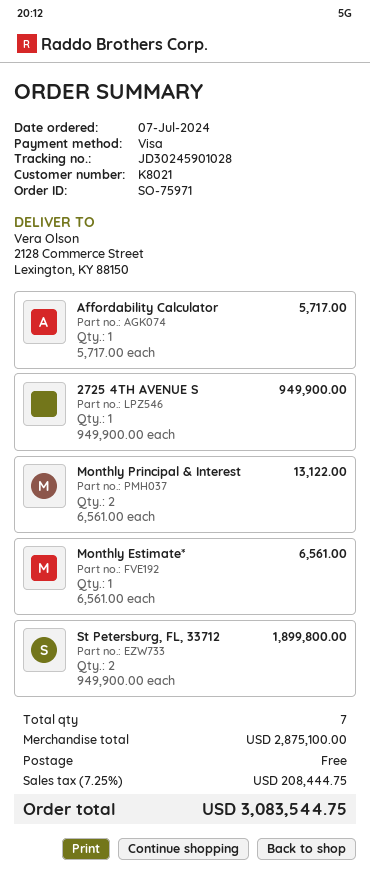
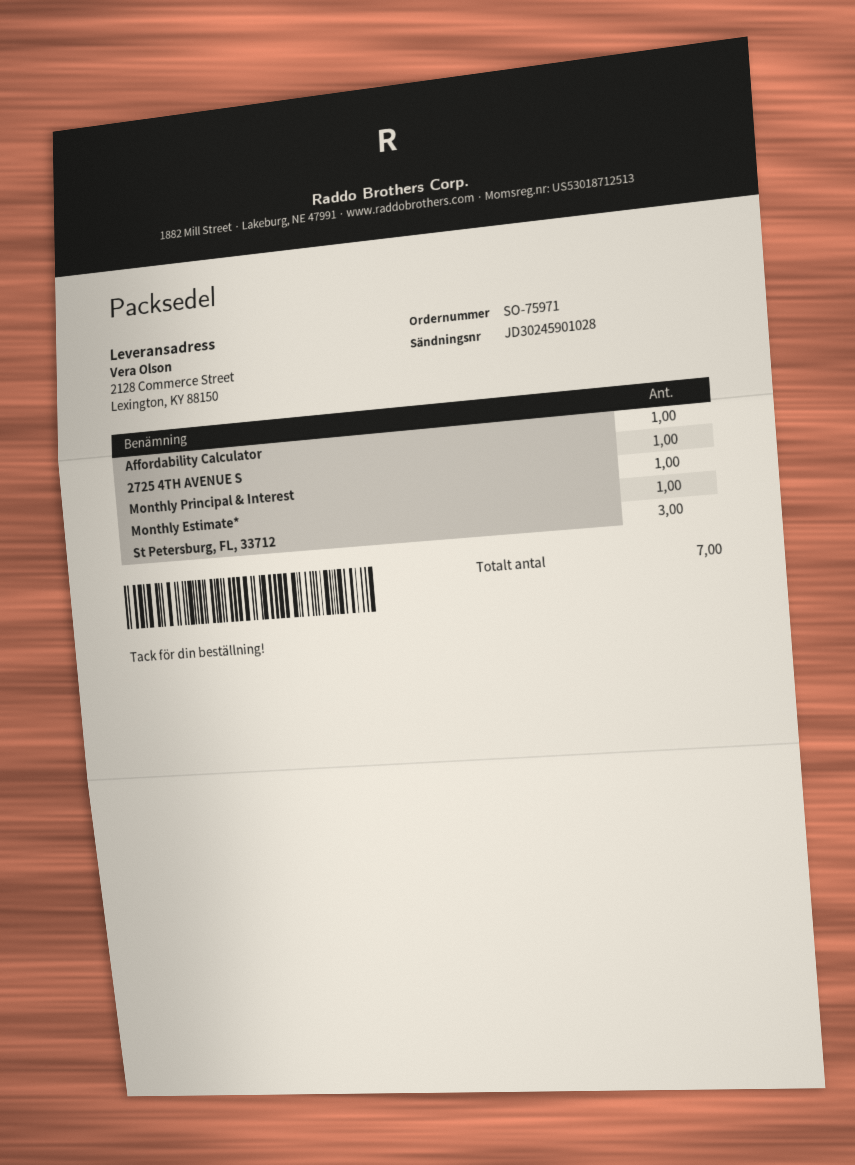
Monthly Principal & Interest: 2 -> 1
St Petersburg, FL, 33712: 2 -> 3

